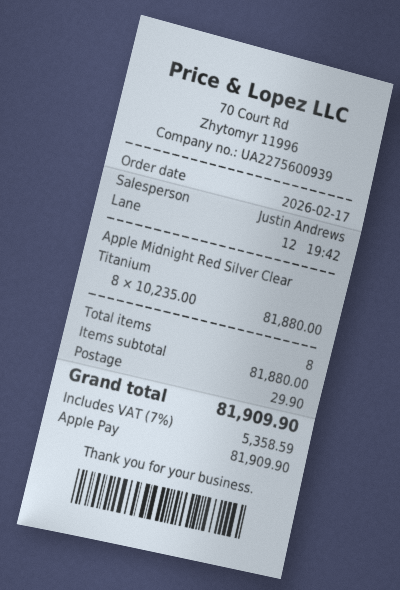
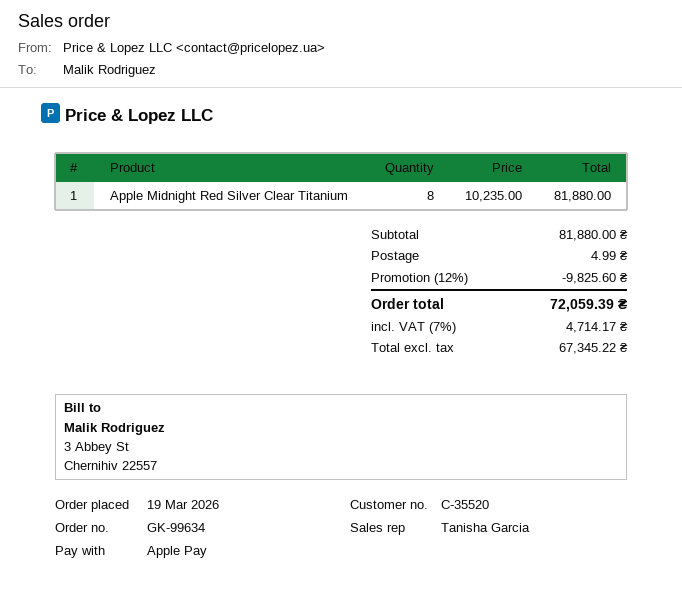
order date: 2026-02-17 -> 2026-03-19
sales rep: Justin Andrews -> Tanisha Garcia
discount: none -> 12% = 9825.60
shipping: 29.90 -> 4.99
tax: 7% = 5358.59 -> 7% = 4714.17
total: 81909.90 -> 72059.39

